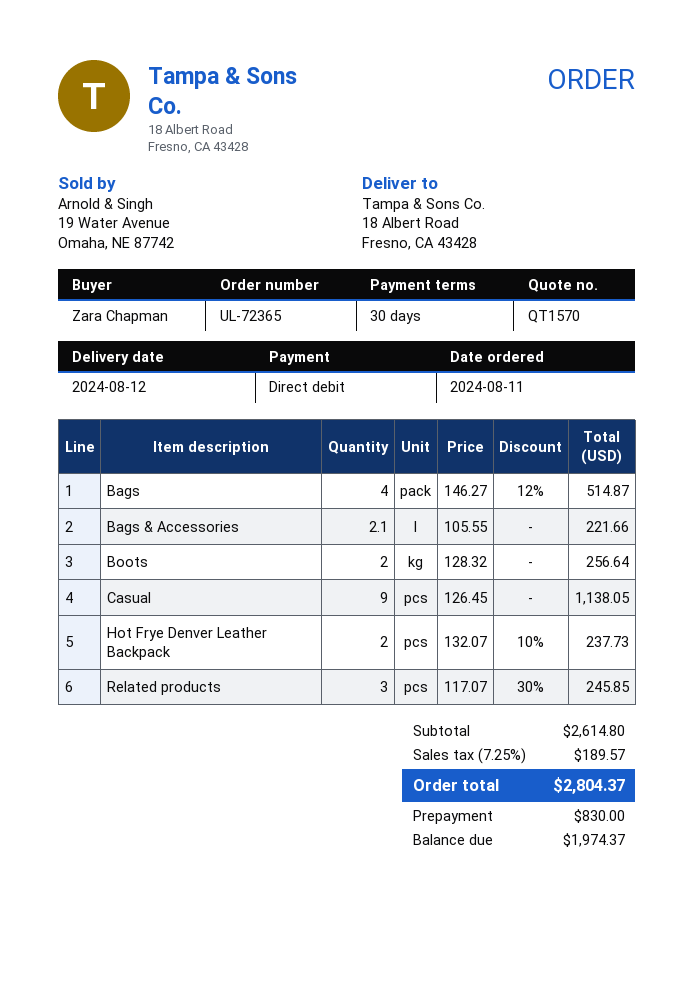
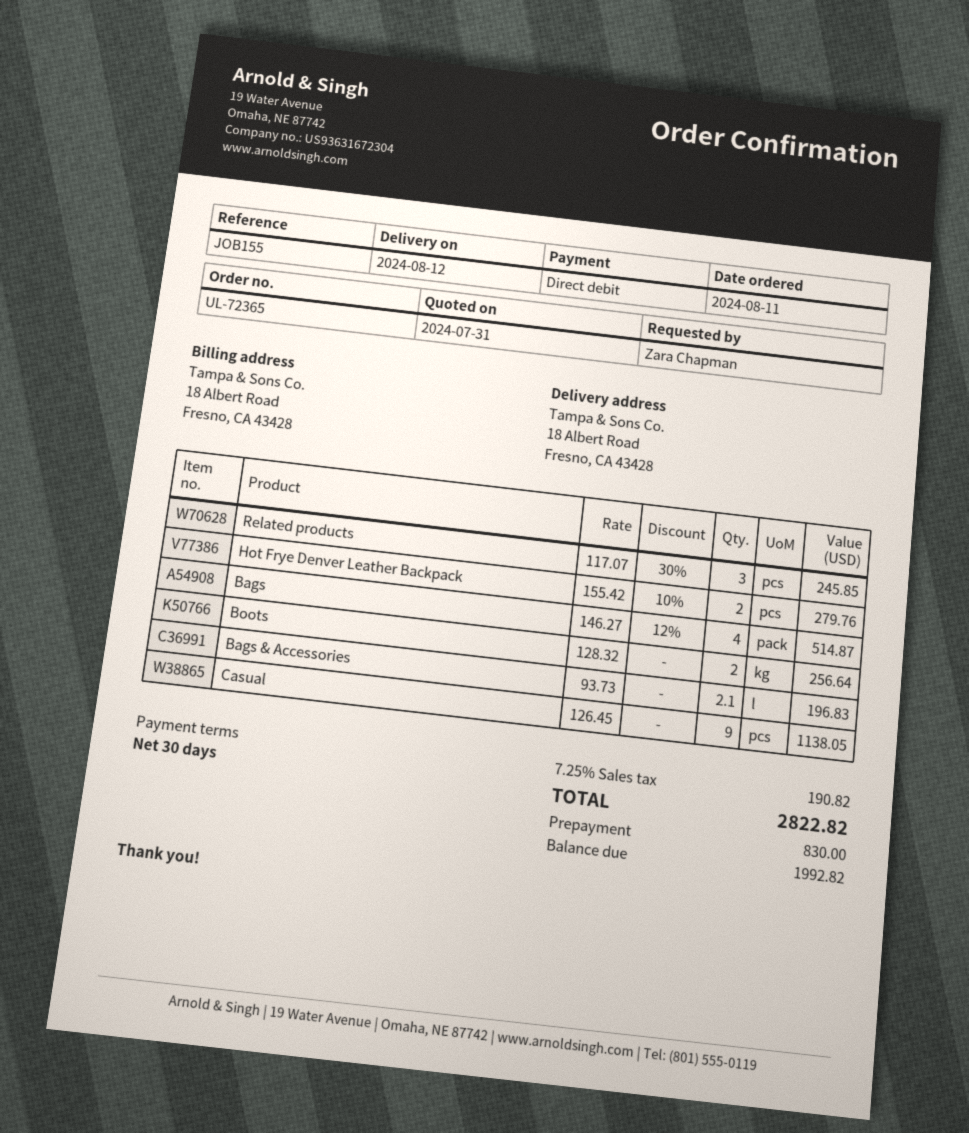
Bags & Accessories: 2.1 x 105.55 = 221.66 -> 2.1 x 93.73 = 196.83
Hot Frye Denver Leather Backpack: 2 x 132.07 - 10% = 237.73 -> 2 x 155.42 - 10% = 279.76
tax: 7.25% = 189.57 -> 7.25% = 190.82
total: 2804.37 -> 2822.82
balance: 1974.37 -> 1992.82

